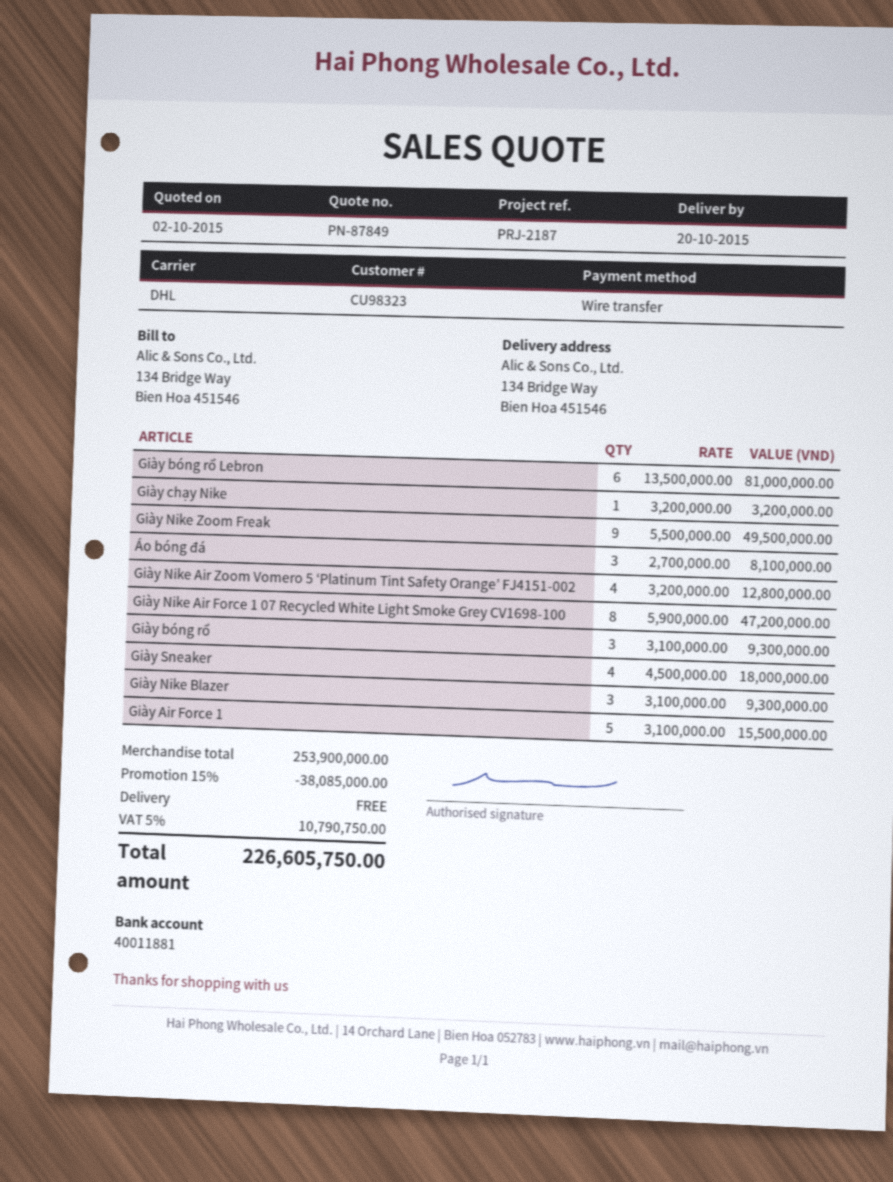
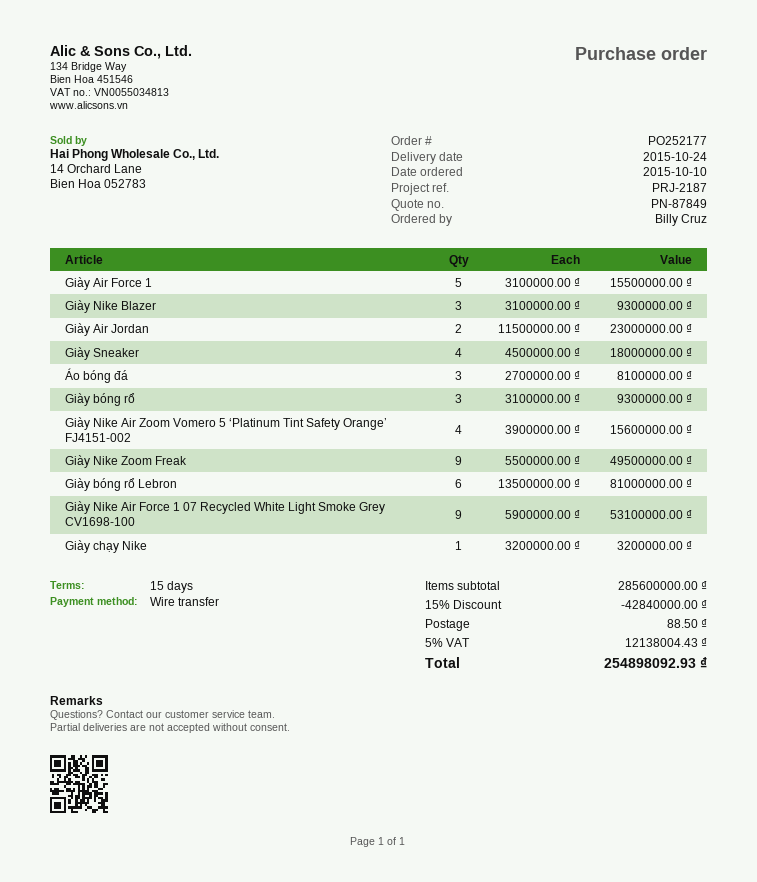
delivery date: 2015-10-20 -> 2015-10-24
Giày Nike Air Zoom Vomero 5 ‘Platinum Tint Safety Orange’ FJ4151-002: 4 x 3200000.00 = 12800000.00 -> 4 x 3900000.00 = 15600000.00
Giày Nike Air Force 1 07 Recycled White Light Smoke Grey CV1698-100: 8 x 5900000.00 = 47200000.00 -> 9 x 5900000.00 = 53100000.00
Giày Air Jordan: none -> 2 x 11500000.00 = 23000000.00
subtotal: 253900000.00 -> 285600000.00
discount: 15% = 38085000.00 -> 15% = 42840000.00
shipping: 0.00 -> 88.50
tax: 5% = 10790750.00 -> 5% = 12138004.43
total: 226605750.00 -> 254898092.93

